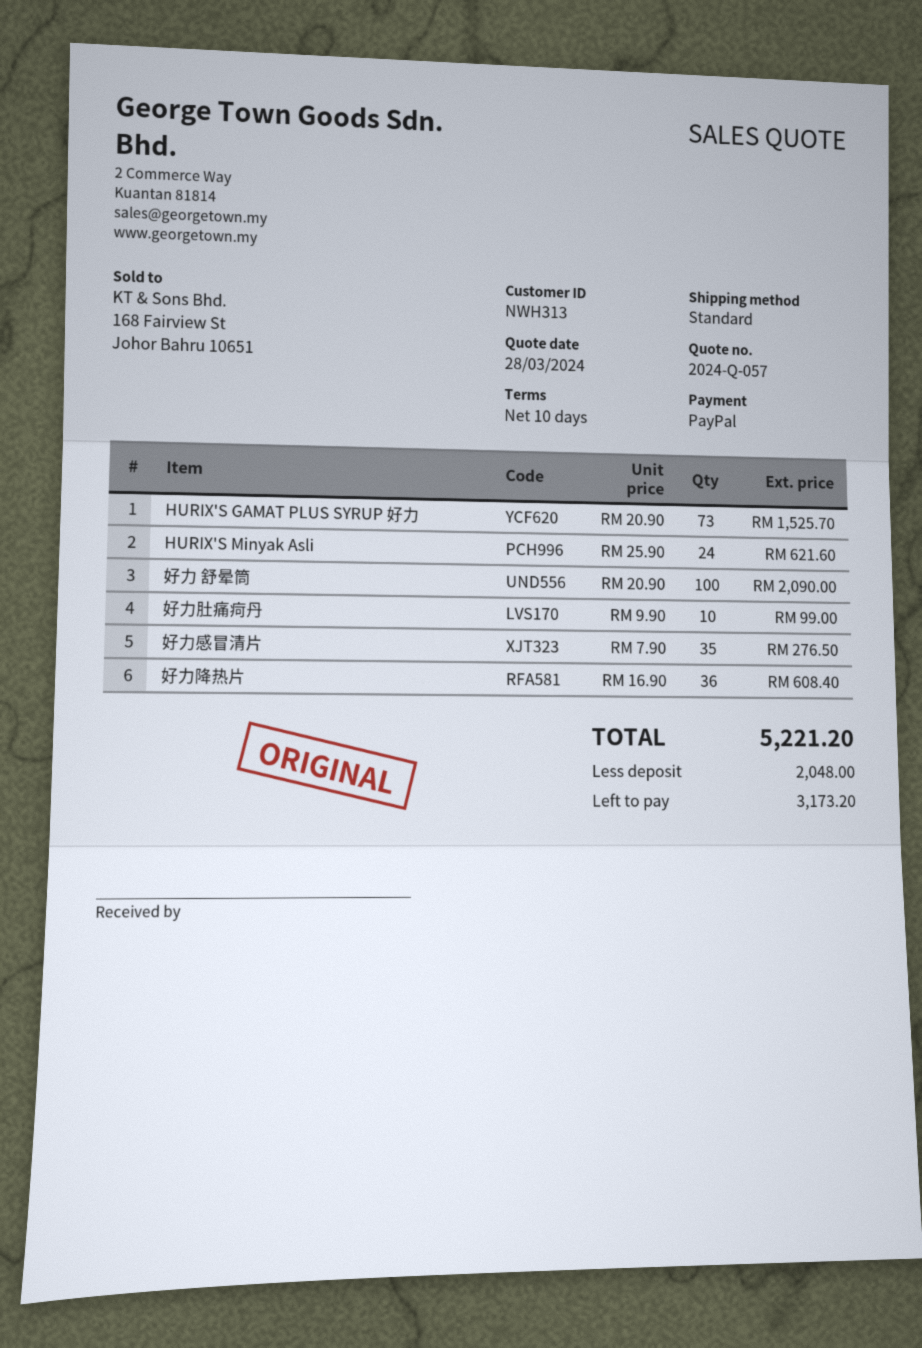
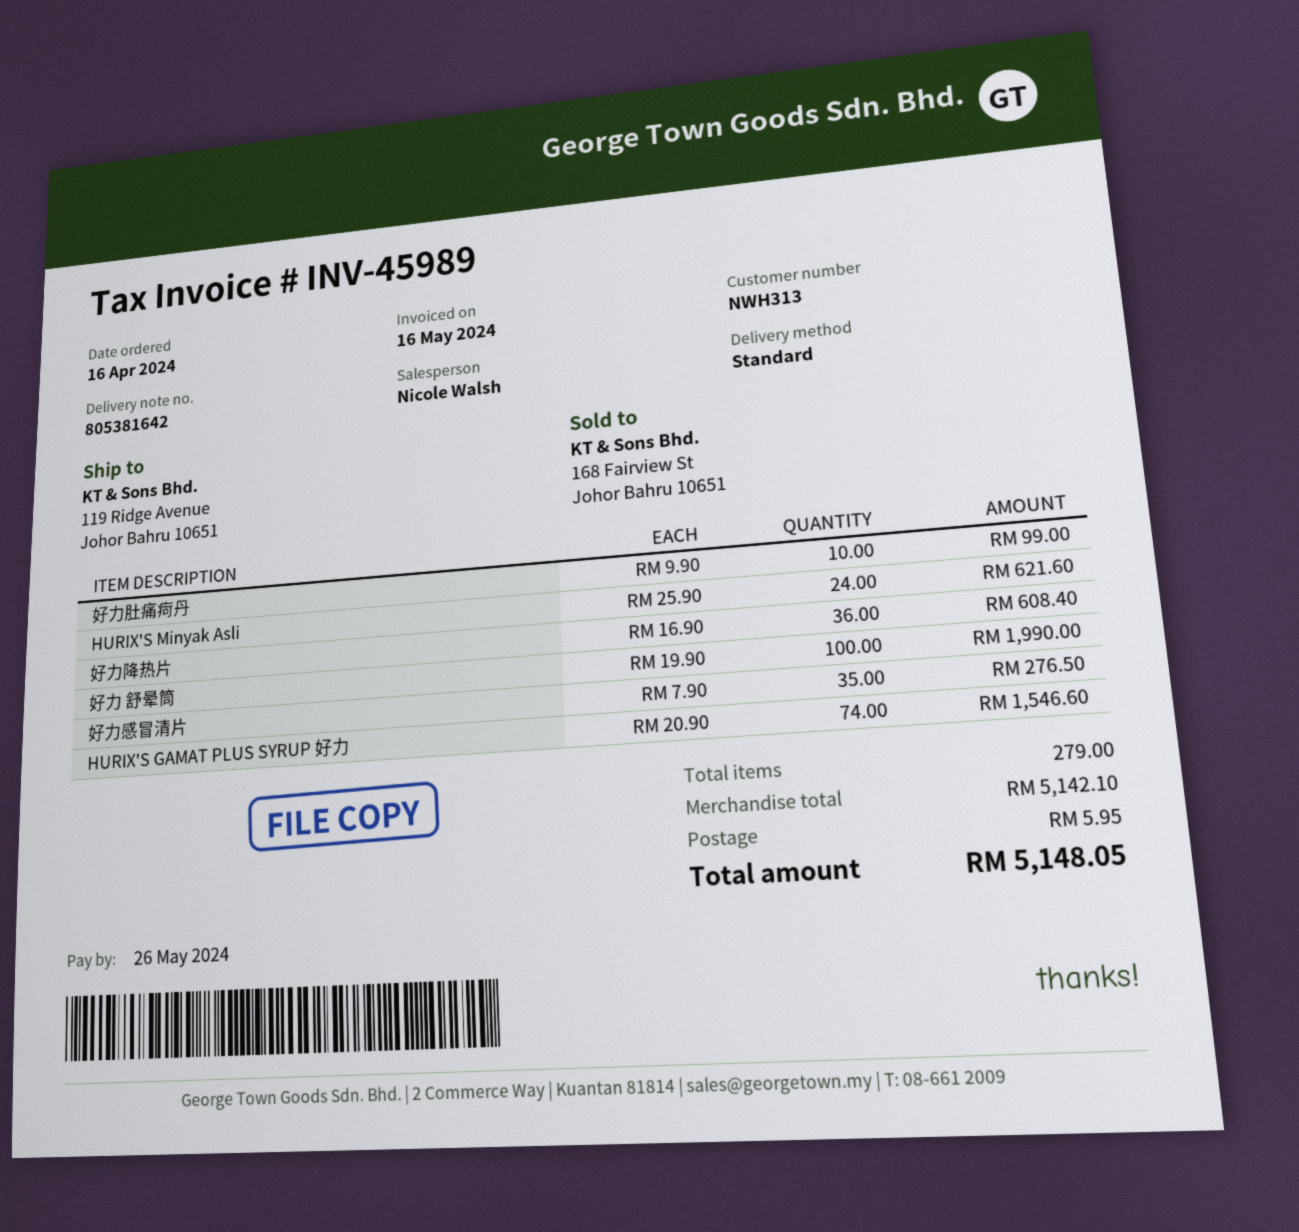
HURIX'S GAMAT PLUS SYRUP 好力: 73 x 20.90 = 1525.70 -> 74 x 20.90 = 1546.60
好力 舒晕筒: 100 x 20.90 = 2090.00 -> 100 x 19.90 = 1990.00
shipping: none -> 5.95
total: 5221.20 -> 5148.05

